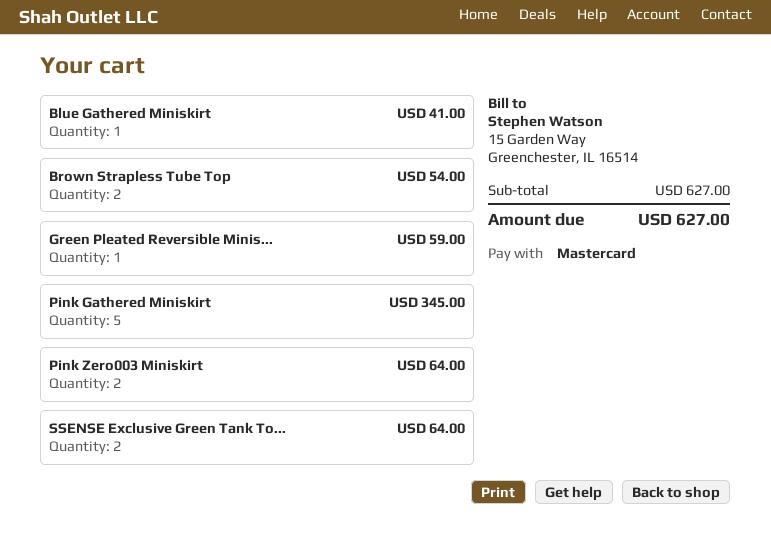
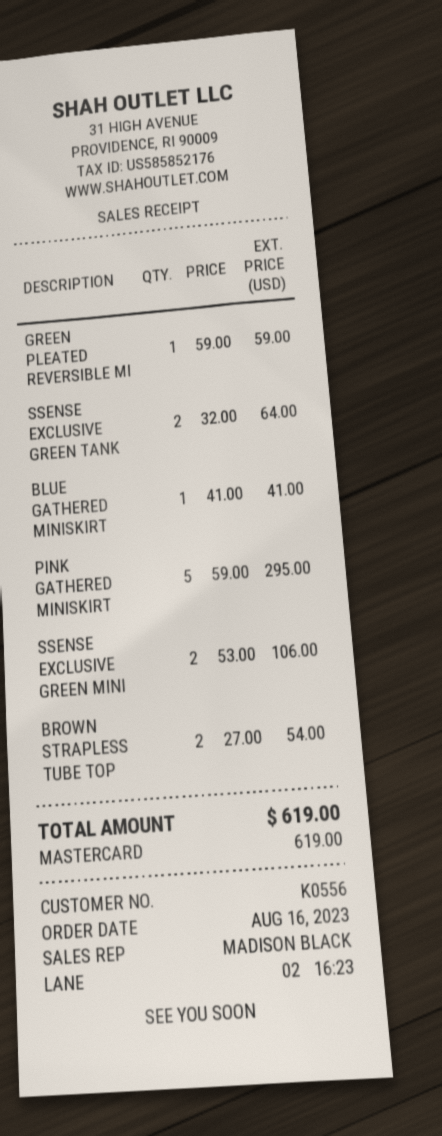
Pink Gathered Miniskirt: 5 for 345.00 -> 5 for 295.00
Pink Zero003 Miniskirt: 2 for 64.00 -> none
SSENSE EXCLUSIVE GREEN MINI: none -> 2 for 106.00
total: 627.00 -> 619.00

